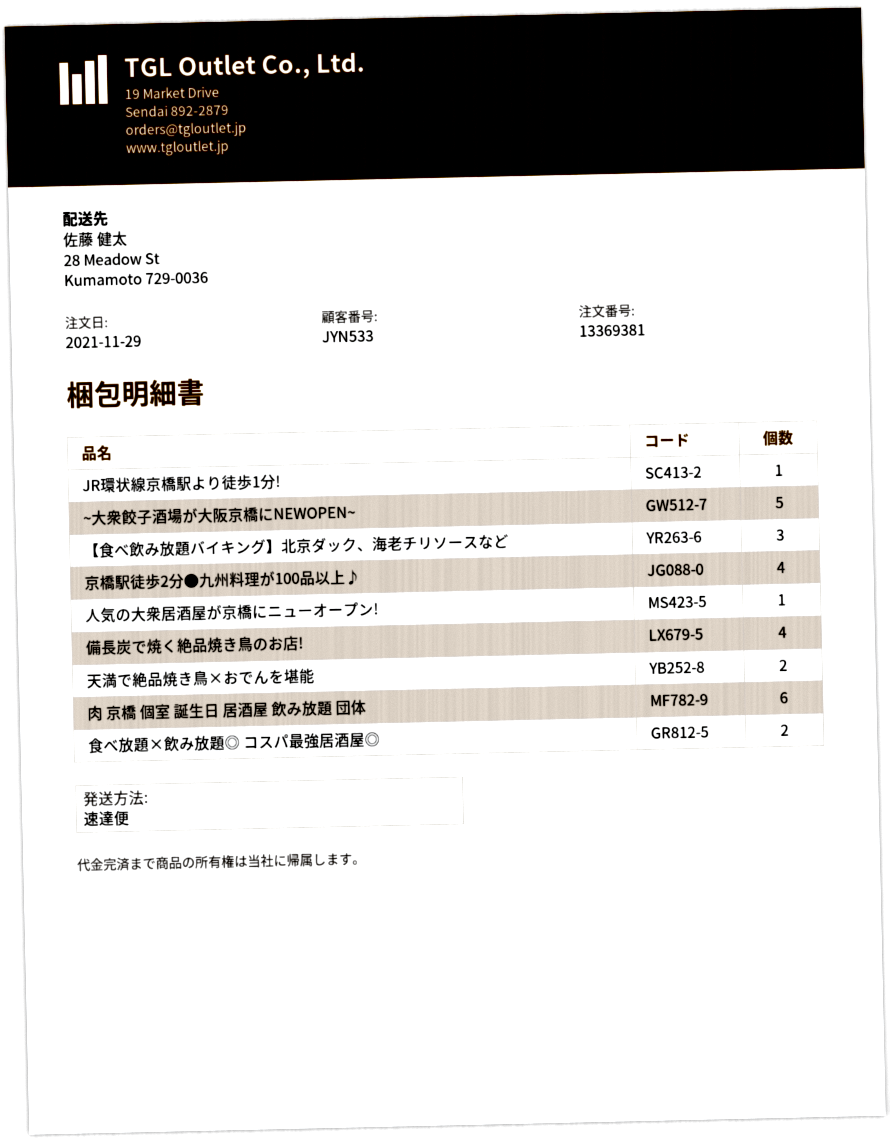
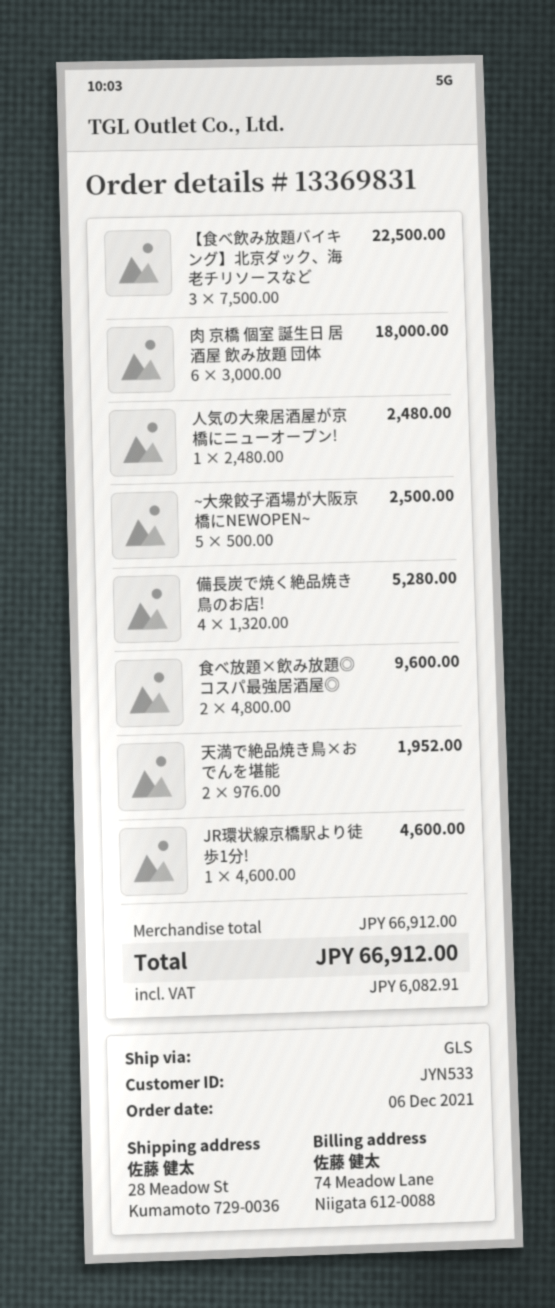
order number: 13369381 -> 13369831
order date: 2021-11-29 -> 2021-12-06
shipping method: express -> GLS
京橋駅徒歩2分●九州料理が100品以上♪: 4 -> none

